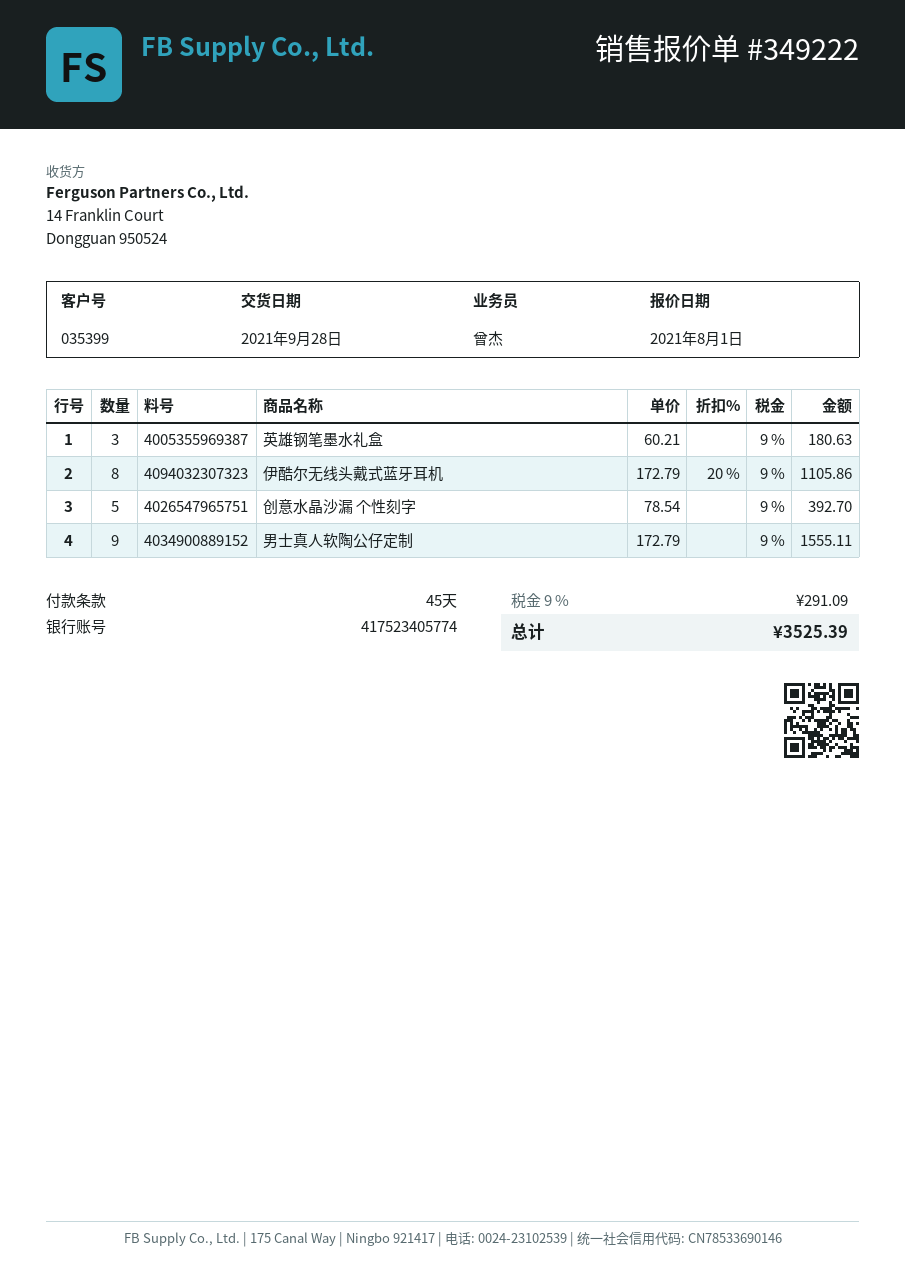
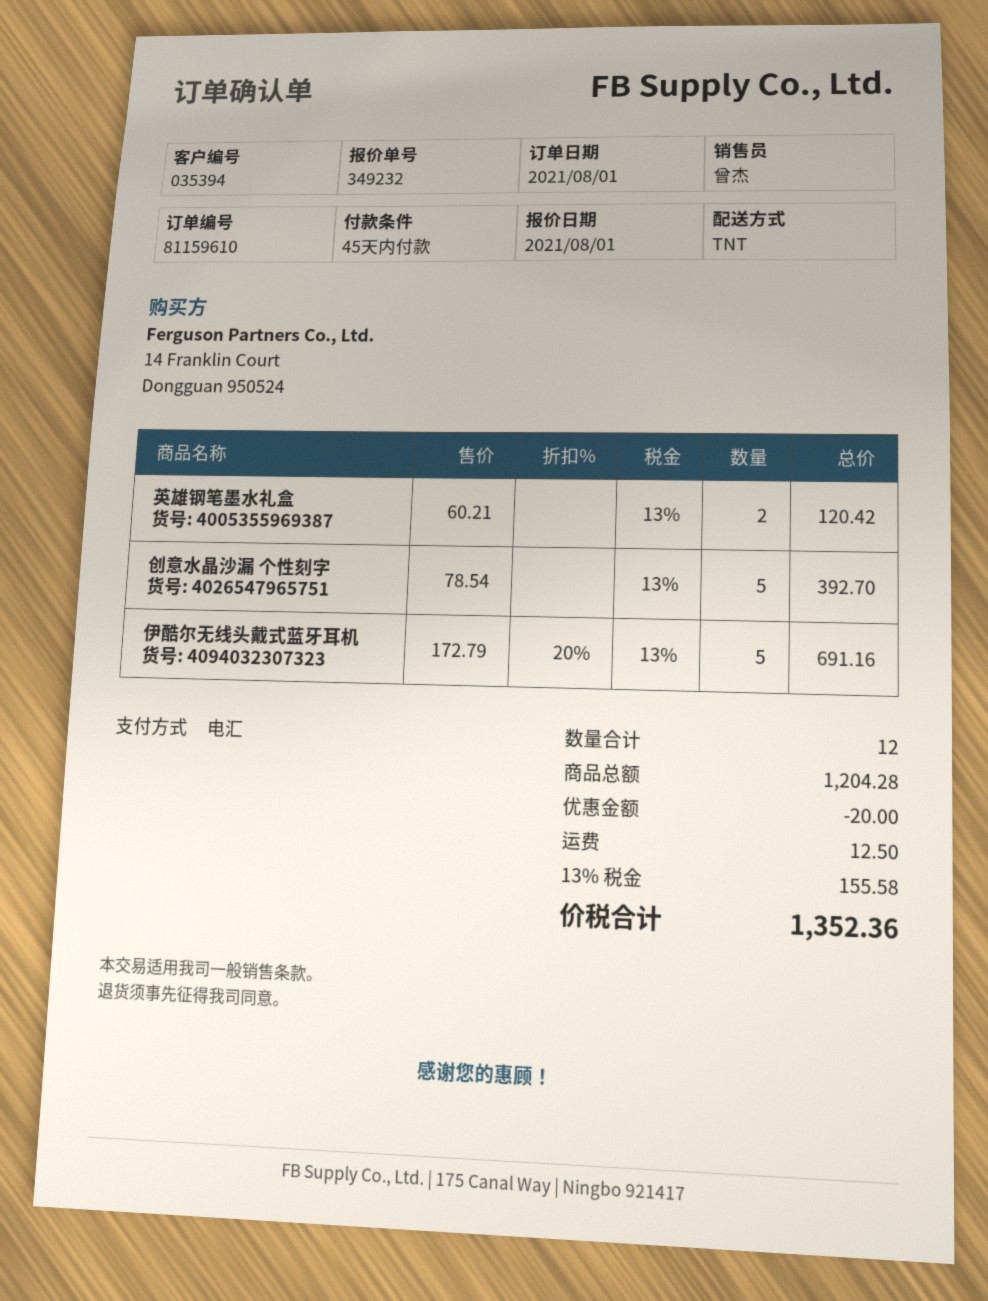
quote number: 349222 -> 349232
customer number: 035399 -> 035394
英雄钢笔墨水礼盒: 3 x 60.21 = 180.63 -> 2 x 60.21 = 120.42
伊酷尔无线头戴式蓝牙耳机: 8 x 172.79 - 20% = 1105.86 -> 5 x 172.79 - 20% = 691.16
男士真人软陶公仔定制: 9 x 172.79 = 1555.11 -> none
discount: none -> 20.00
shipping: none -> 12.50
tax: 9% = 291.09 -> 13% = 155.58
total: 3525.39 -> 1352.36

